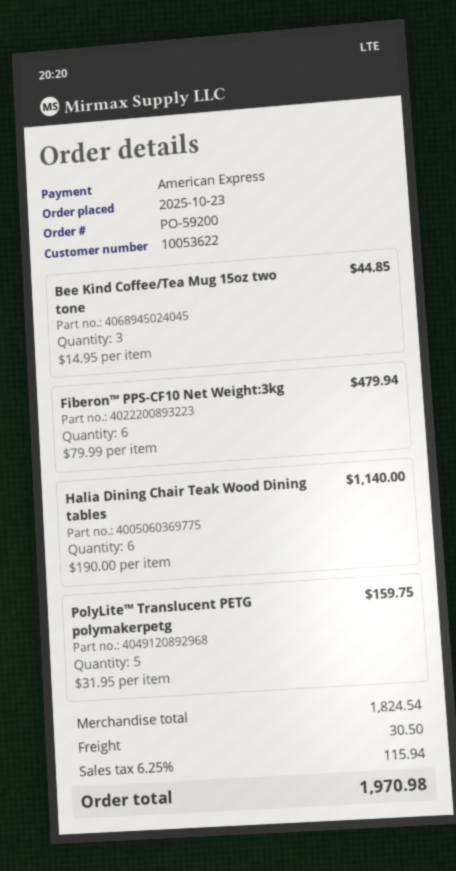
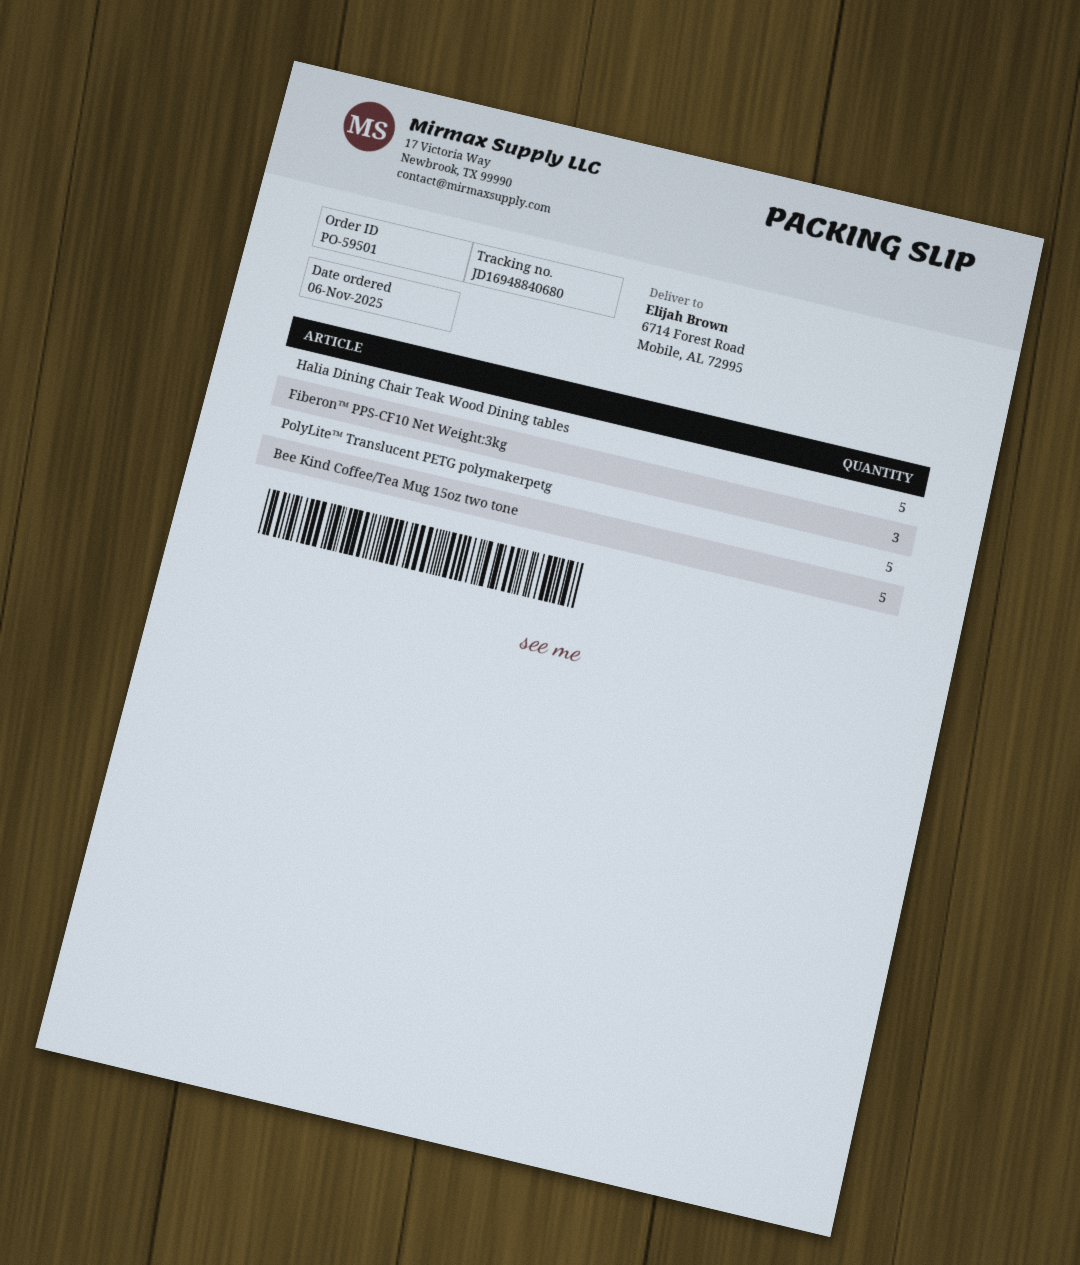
order number: PO-59200 -> PO-59501
order date: 2025-10-23 -> 2025-11-06
Bee Kind Coffee/Tea Mug 15oz two tone: 3 -> 5
Fiberon™ PPS-CF10 Net Weight:3kg: 6 -> 3
Halia Dining Chair Teak Wood Dining tables: 6 -> 5

